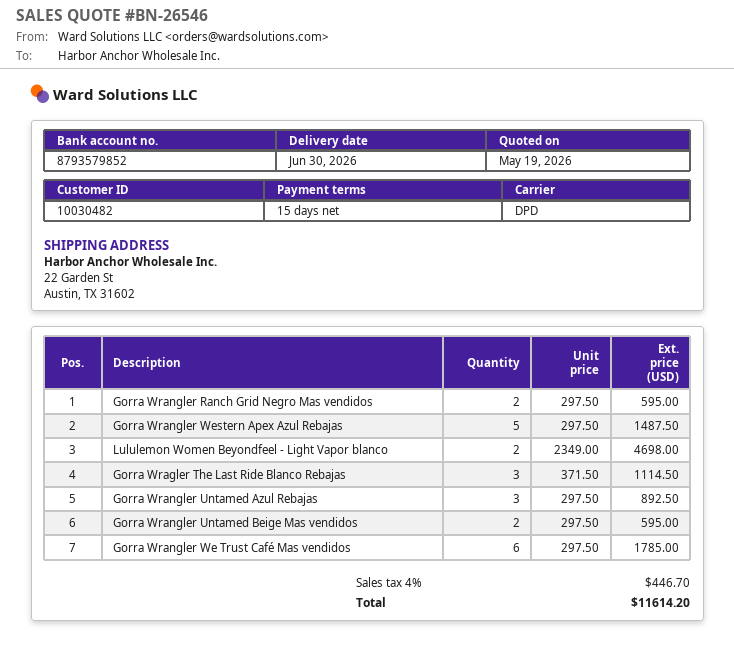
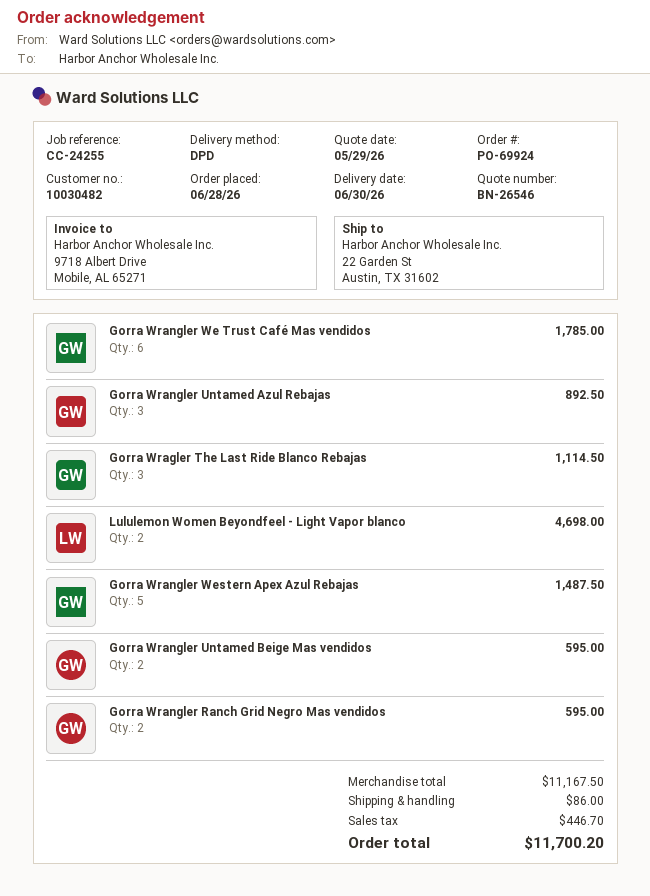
quote date: 2026-05-19 -> 2026-05-29
shipping: none -> 86.00
total: 11614.20 -> 11700.20

